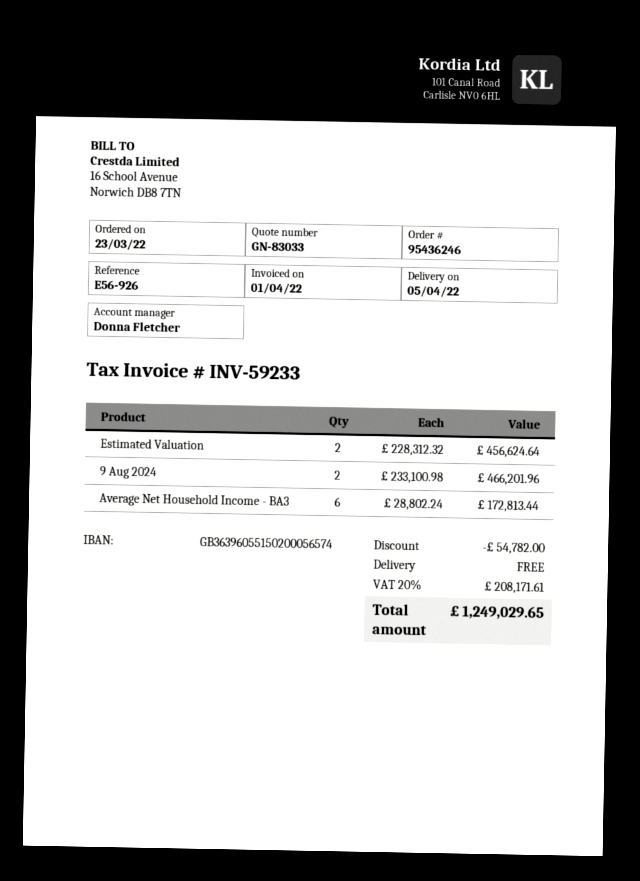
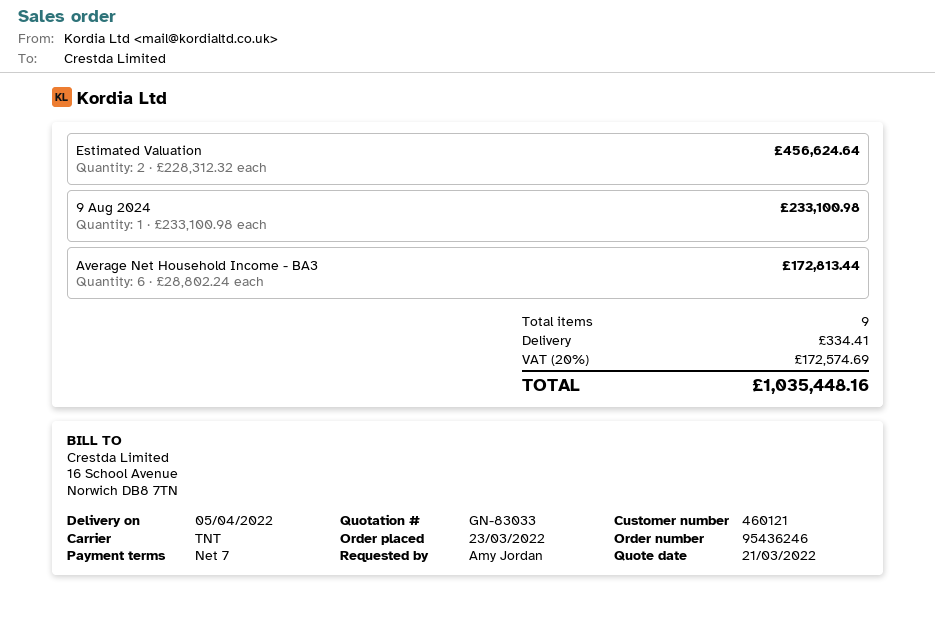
9 Aug 2024: 2 x 233100.98 = 466201.96 -> 1 x 233100.98 = 233100.98
discount: 54782.00 -> none
shipping: 0.00 -> 334.41
tax: 20% = 208171.61 -> 20% = 172574.69
total: 1249029.65 -> 1035448.16

